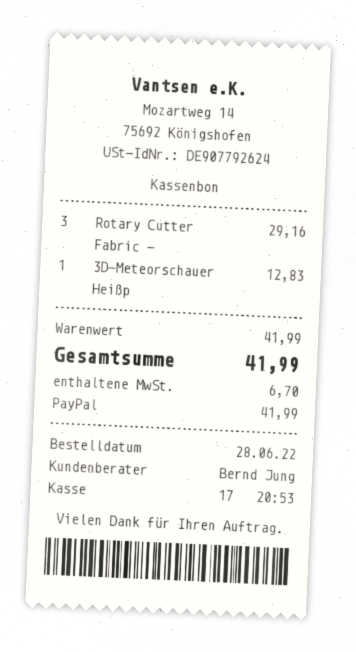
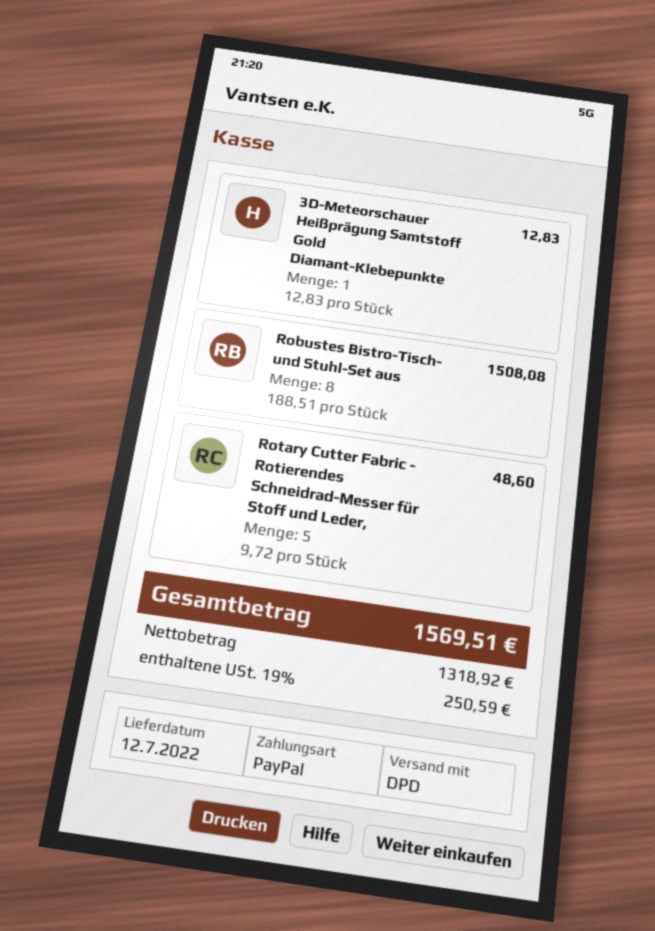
Rotary Cutter Fabric -: 3 for 29.16 -> 5 for 48.60
Robustes Bistro-Tisch- und Stuhl-Set aus: none -> 8 for 1508.08
tax: 6.70 -> 250.59
total: 41.99 -> 1569.51

